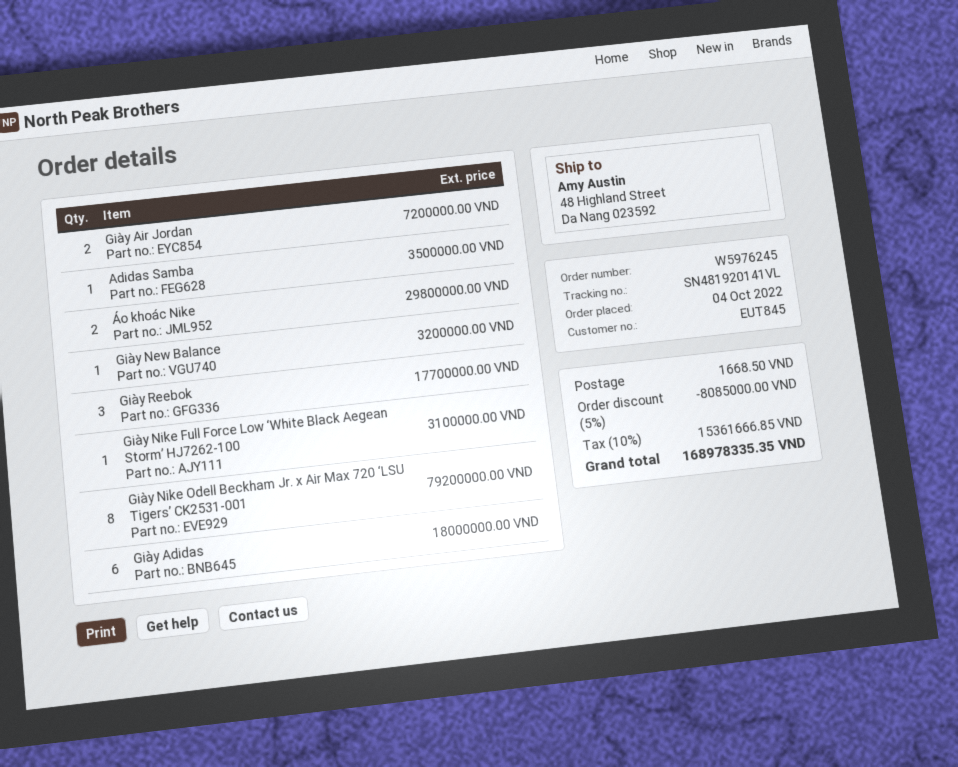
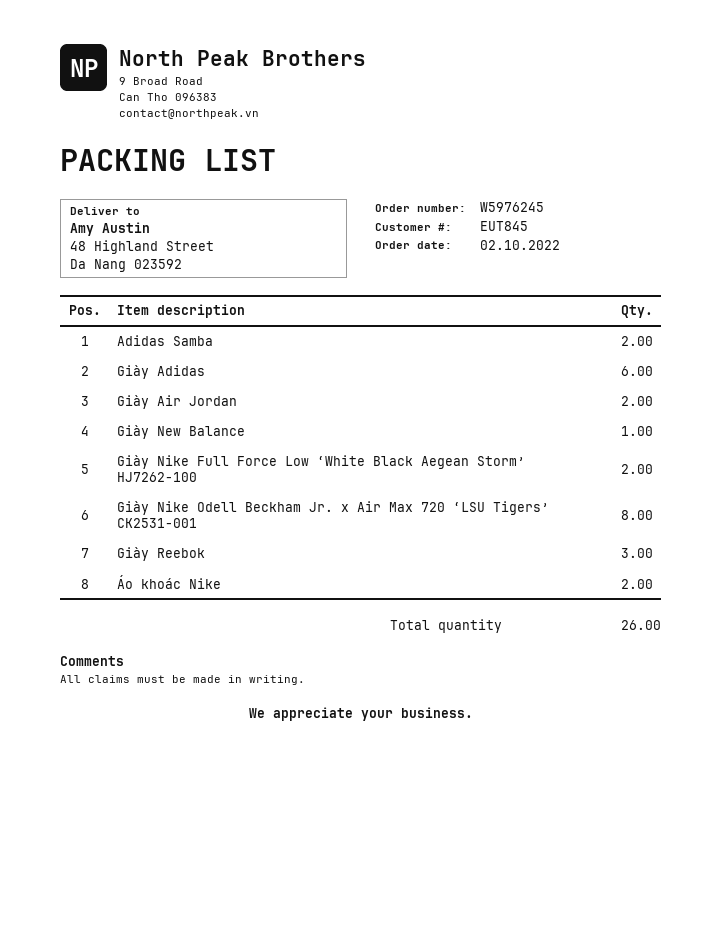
order date: 2022-10-04 -> 2022-10-02
Adidas Samba: 1 -> 2
Giày Nike Full Force Low ‘White Black Aegean Storm’ HJ7262-100: 1 -> 2

